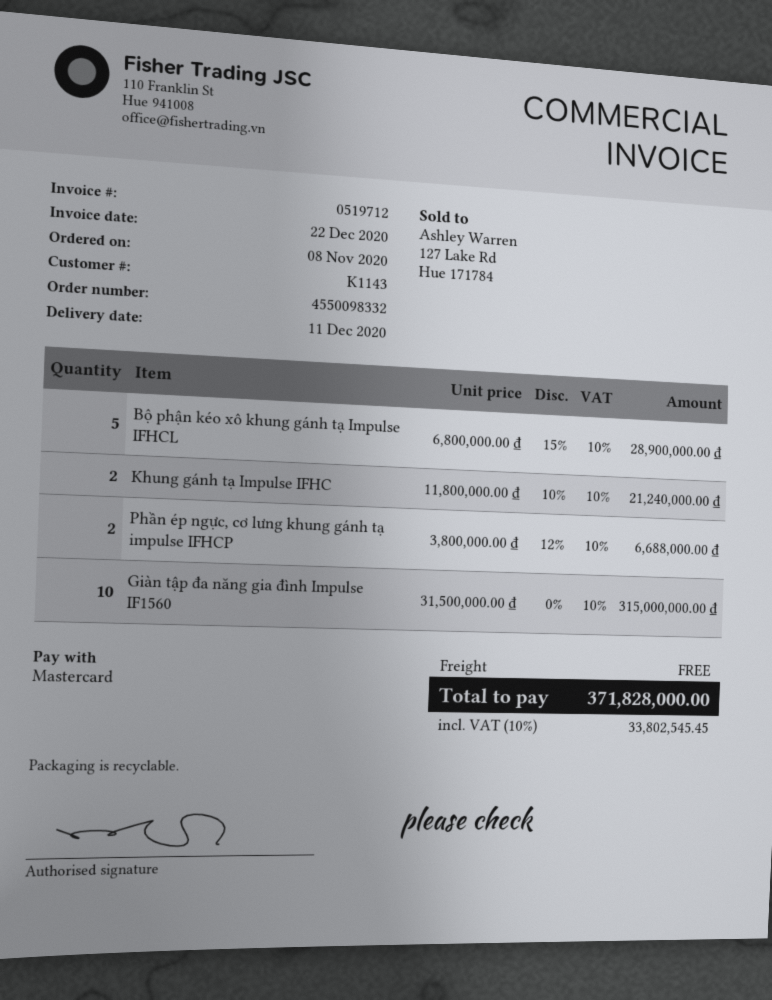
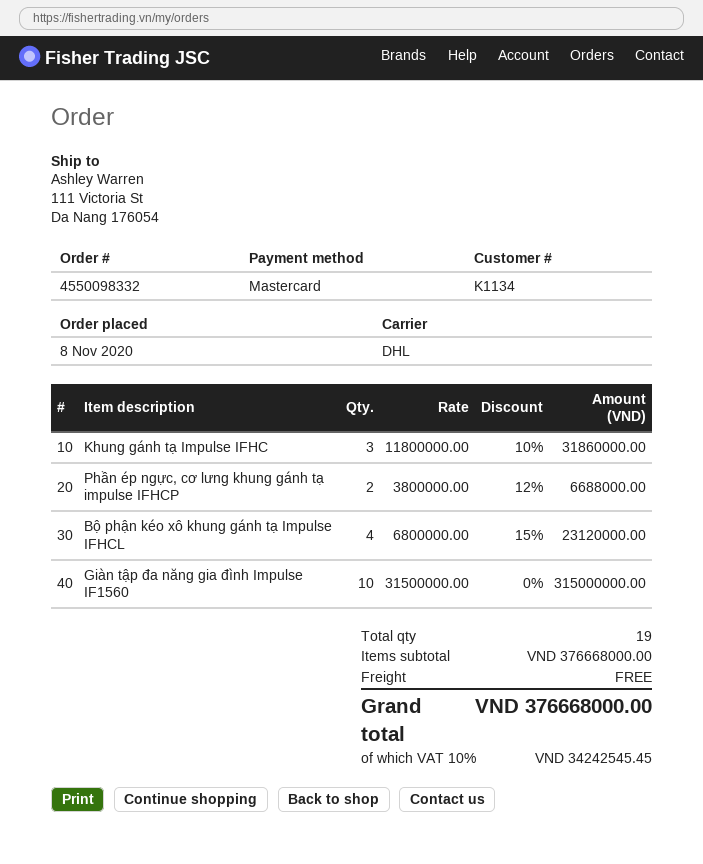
customer number: K1143 -> K1134
Bộ phận kéo xô khung gánh tạ Impulse IFHCL: 5 x 6800000.00 - 15% = 28900000.00 -> 4 x 6800000.00 - 15% = 23120000.00
Khung gánh tạ Impulse IFHC: 2 x 11800000.00 - 10% = 21240000.00 -> 3 x 11800000.00 - 10% = 31860000.00
tax: 10% = 33802545.45 -> 10% = 34242545.45
total: 371828000.00 -> 376668000.00

